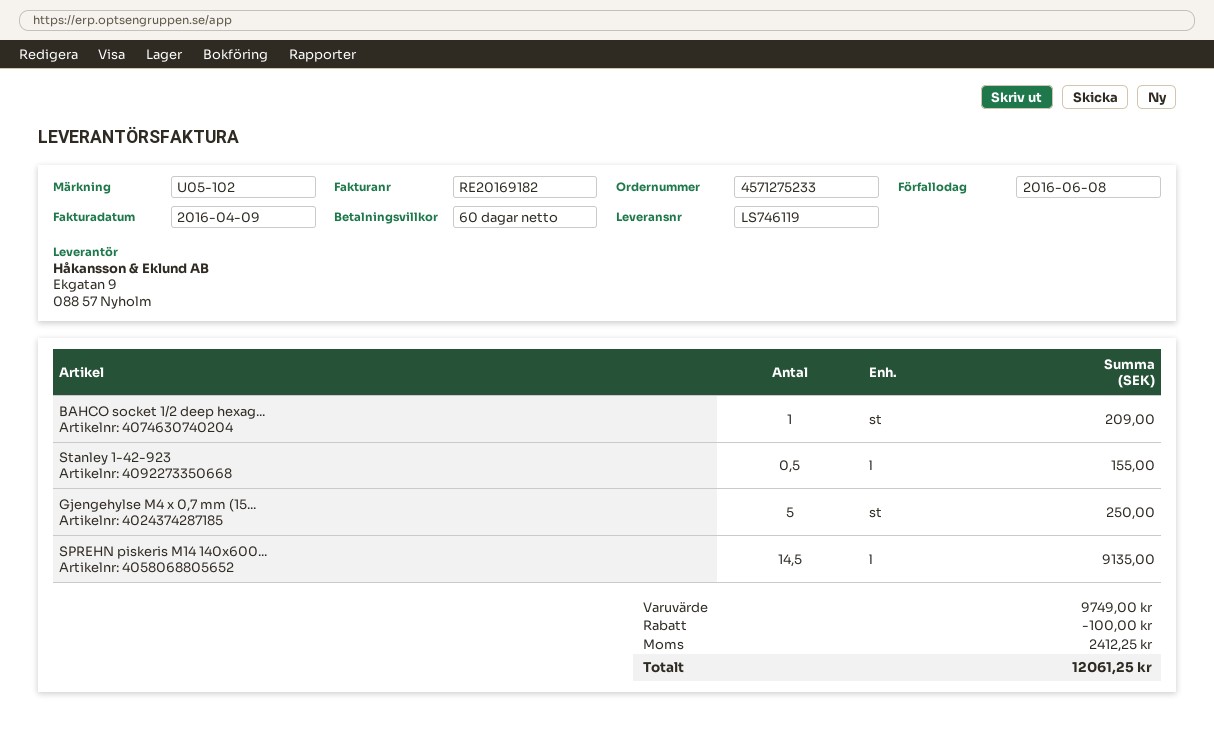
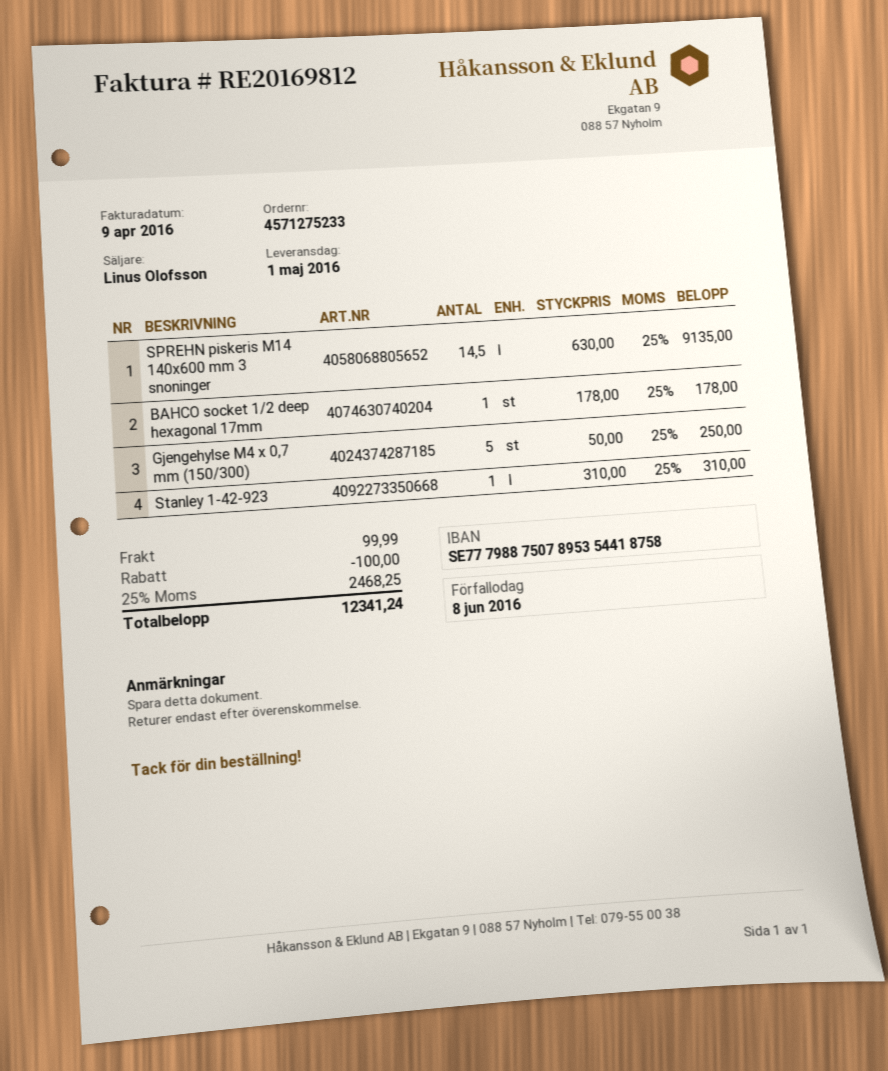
invoice number: RE20169182 -> RE20169812
BAHCO socket 1/2 deep hexag...: 1 for 209.00 -> 1 for 178.00
Stanley 1-42-923: 0.5 for 155.00 -> 1 for 310.00
shipping: none -> 99.99
tax: 2412.25 -> 2468.25
total: 12061.25 -> 12341.24

